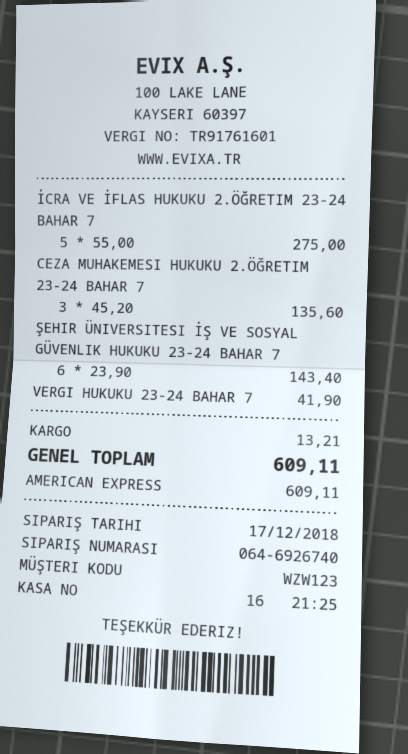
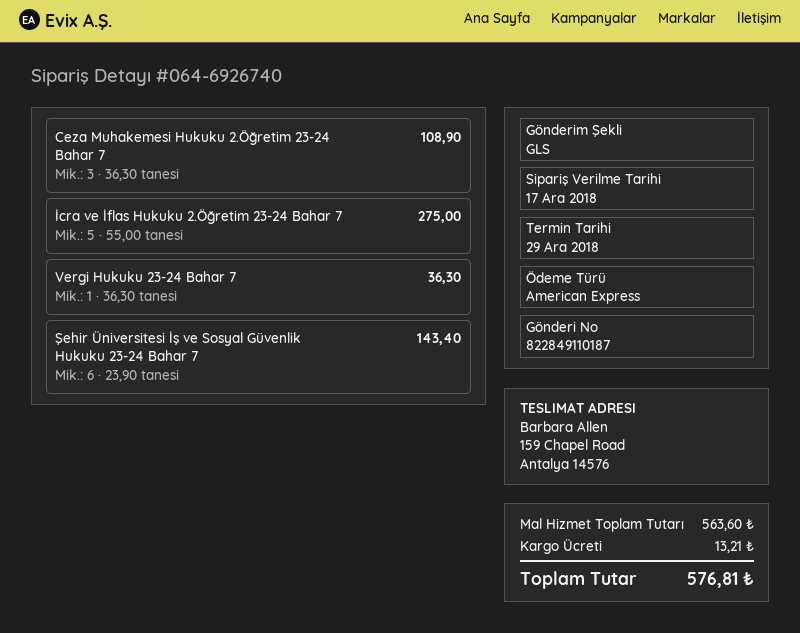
CEZA MUHAKEMESI HUKUKU 2.ÖĞRETIM 23-24 BAHAR 7: 3 x 45.20 = 135.60 -> 3 x 36.30 = 108.90
VERGI HUKUKU 23-24 BAHAR 7: 1 x 41.90 = 41.90 -> 1 x 36.30 = 36.30
total: 609.11 -> 576.81

